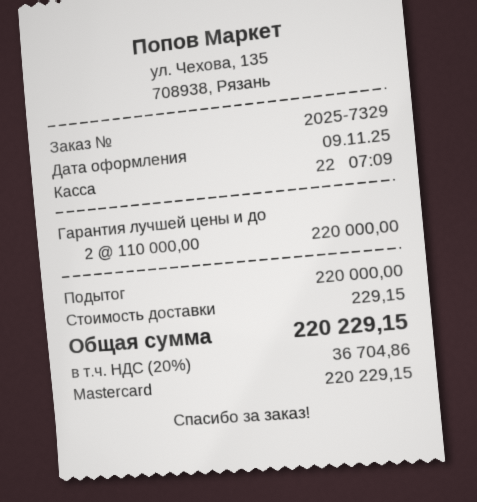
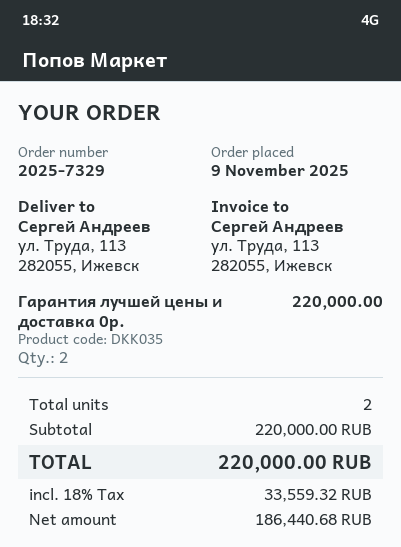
shipping: 229.15 -> none
tax: 20% = 36704.86 -> 18% = 33559.32
total: 220229.15 -> 220000.00

